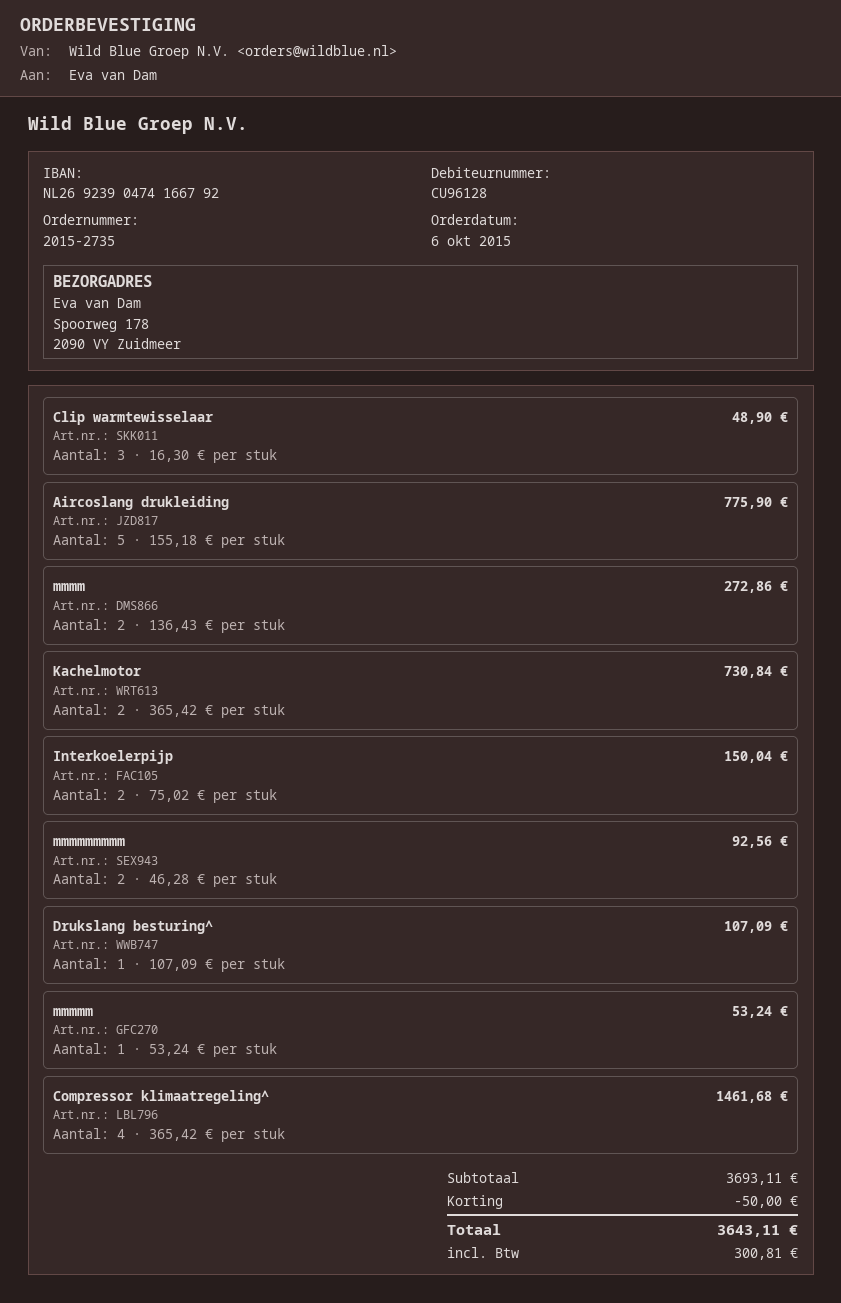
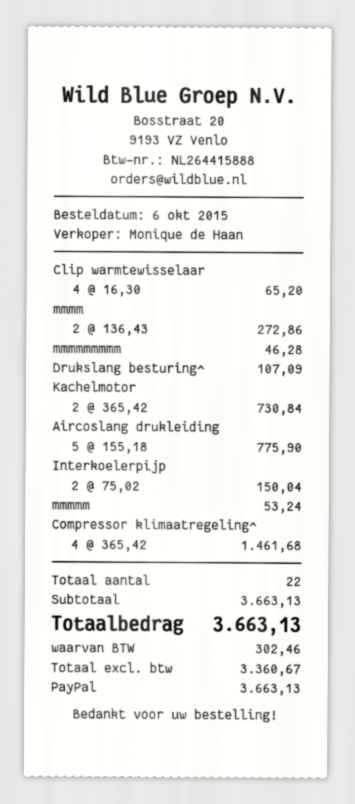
Clip warmtewisselaar: 3 x 16.30 = 48.90 -> 4 x 16.30 = 65.20
mmmmmmmmm: 2 x 46.28 = 92.56 -> 1 x 46.28 = 46.28
subtotal: 3693.11 -> 3663.13
discount: 50.00 -> none
tax: 300.81 -> 302.46
total: 3643.11 -> 3663.13

